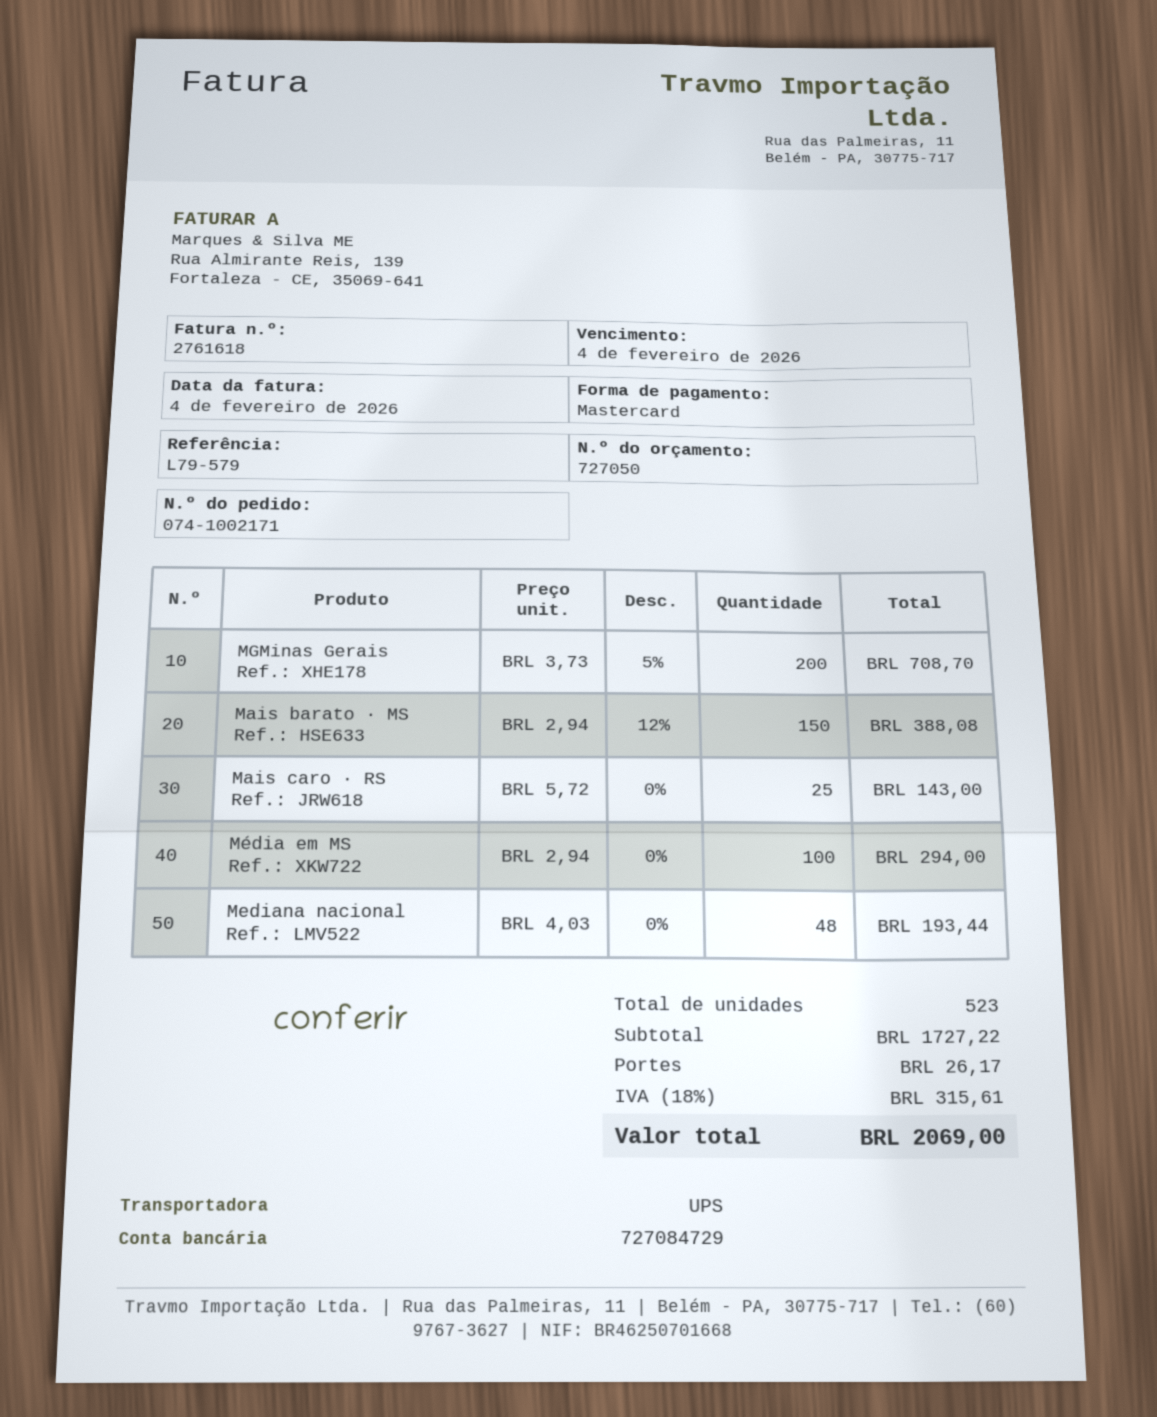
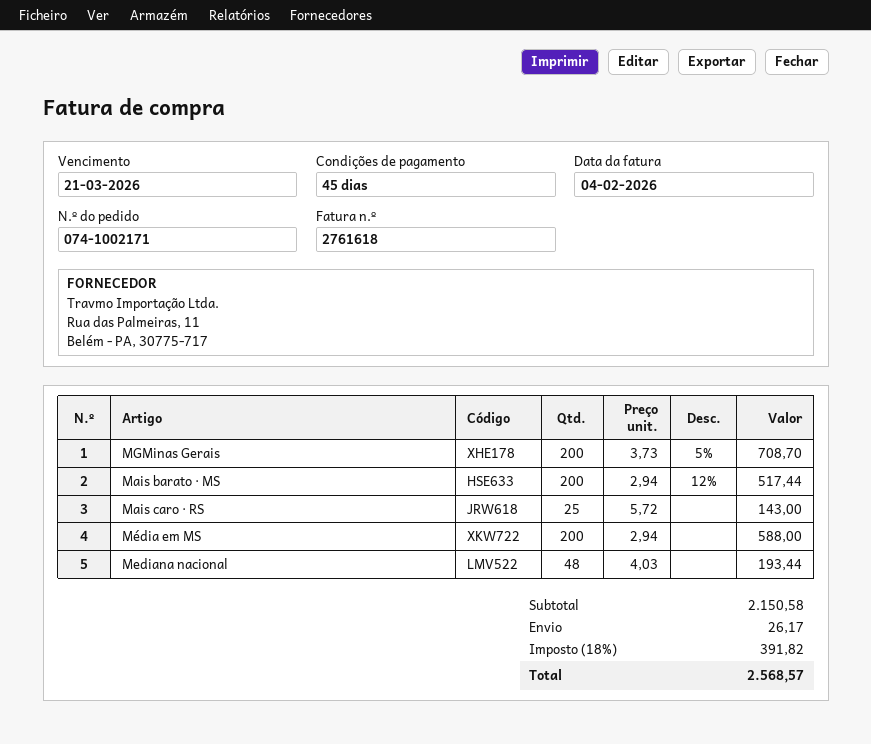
due date: 2026-02-04 -> 2026-03-21
Mais barato · MS: 150 x 2.94 - 12% = 388.08 -> 200 x 2.94 - 12% = 517.44
Média em MS: 100 x 2.94 = 294.00 -> 200 x 2.94 = 588.00
subtotal: 1727.22 -> 2150.58
tax: 18% = 315.61 -> 18% = 391.82
total: 2069.00 -> 2568.57

